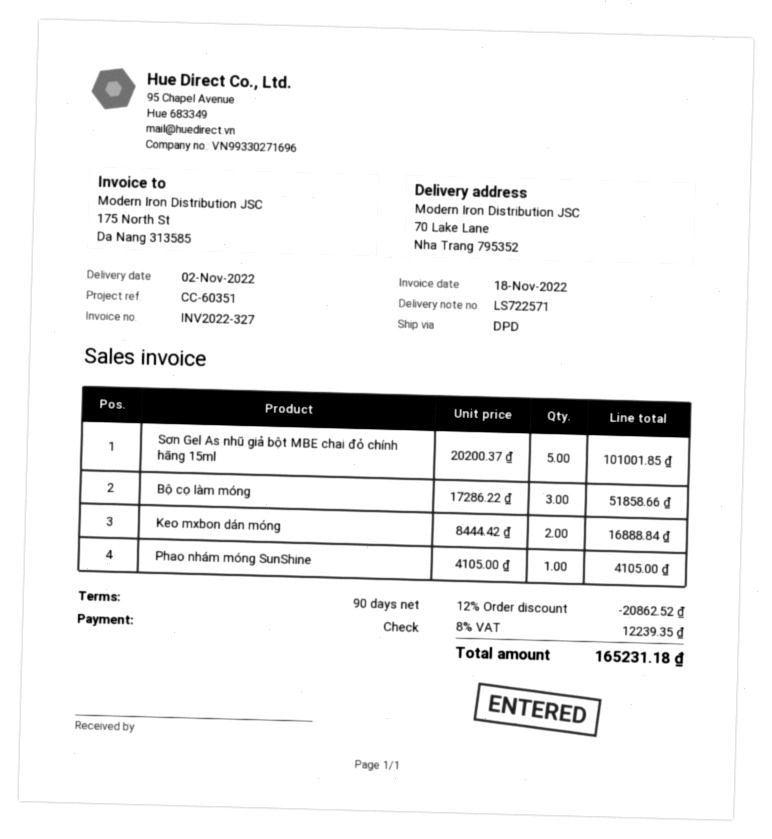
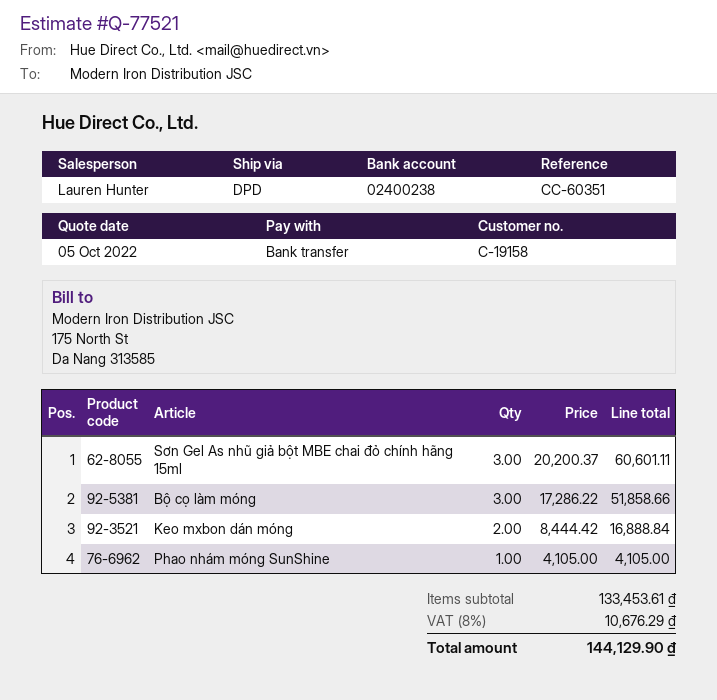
payment method: cheque -> bank transfer
Sơn Gel As nhũ giả bột MBE chai đỏ chính hãng 15ml: 5 x 20200.37 = 101001.85 -> 3 x 20200.37 = 60601.11
discount: 12% = 20862.52 -> none
tax: 8% = 12239.35 -> 8% = 10676.29
total: 165231.18 -> 144129.90

